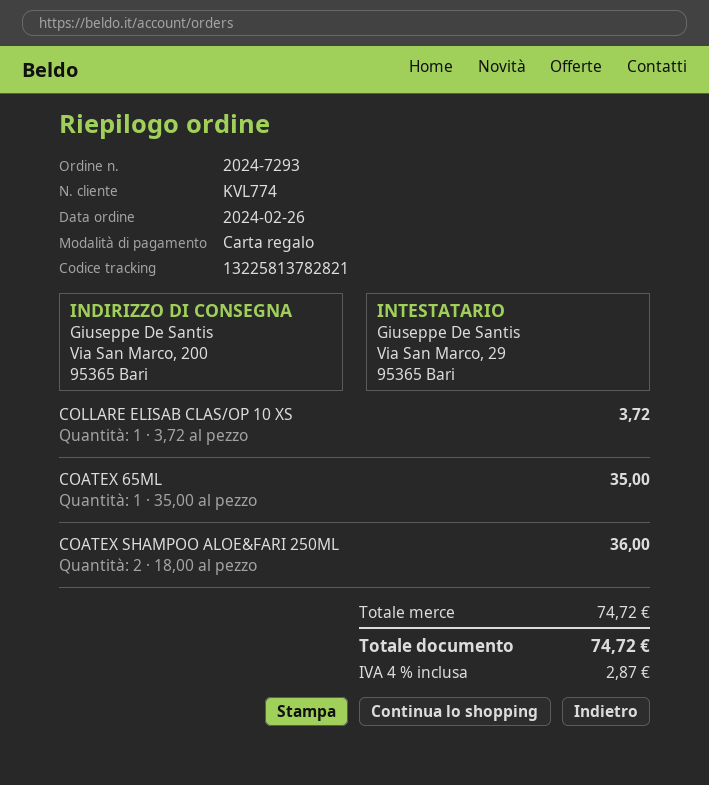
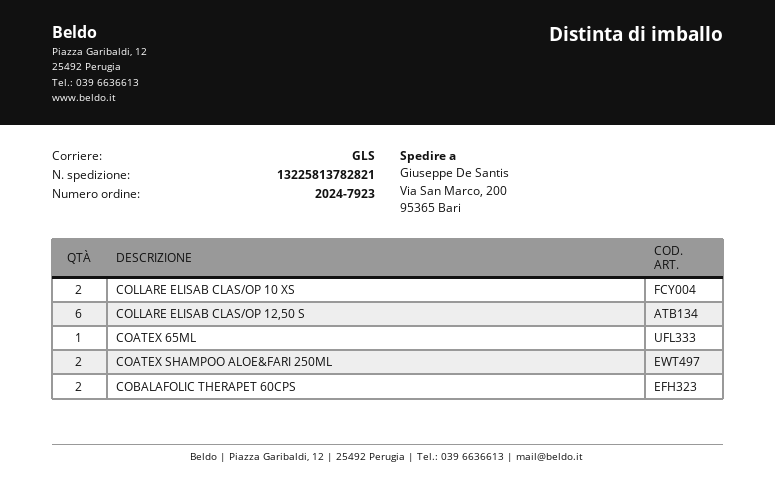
order number: 2024-7293 -> 2024-7923
COLLARE ELISAB CLAS/OP 10 XS: 1 -> 2
COLLARE ELISAB CLAS/OP 12,50 S: none -> 6
COBALAFOLIC THERAPET 60CPS: none -> 2

